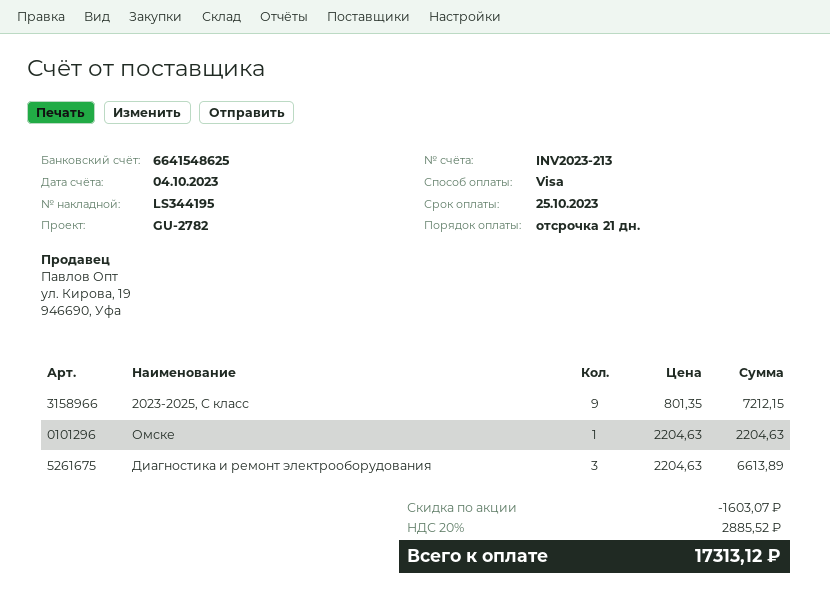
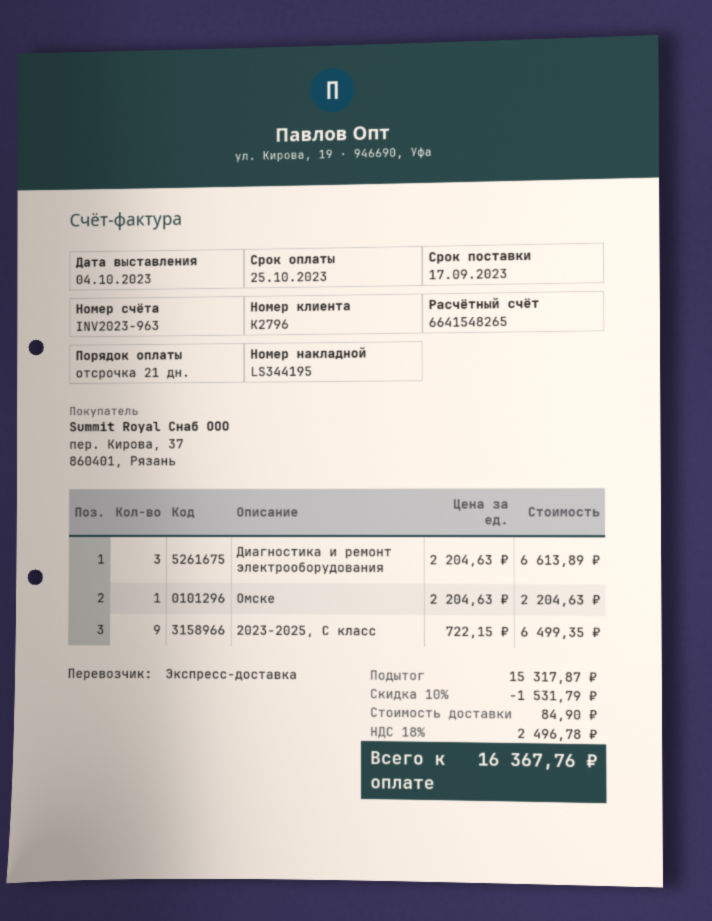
invoice number: INV2023-213 -> INV2023-963
bank account: 6641548625 -> 6641548265
2023-2025, C класс: 9 x 801.35 = 7212.15 -> 9 x 722.15 = 6499.35
discount: 1603.07 -> 1531.79
shipping: none -> 84.90
tax: 20% = 2885.52 -> 18% = 2496.78
total: 17313.12 -> 16367.76

